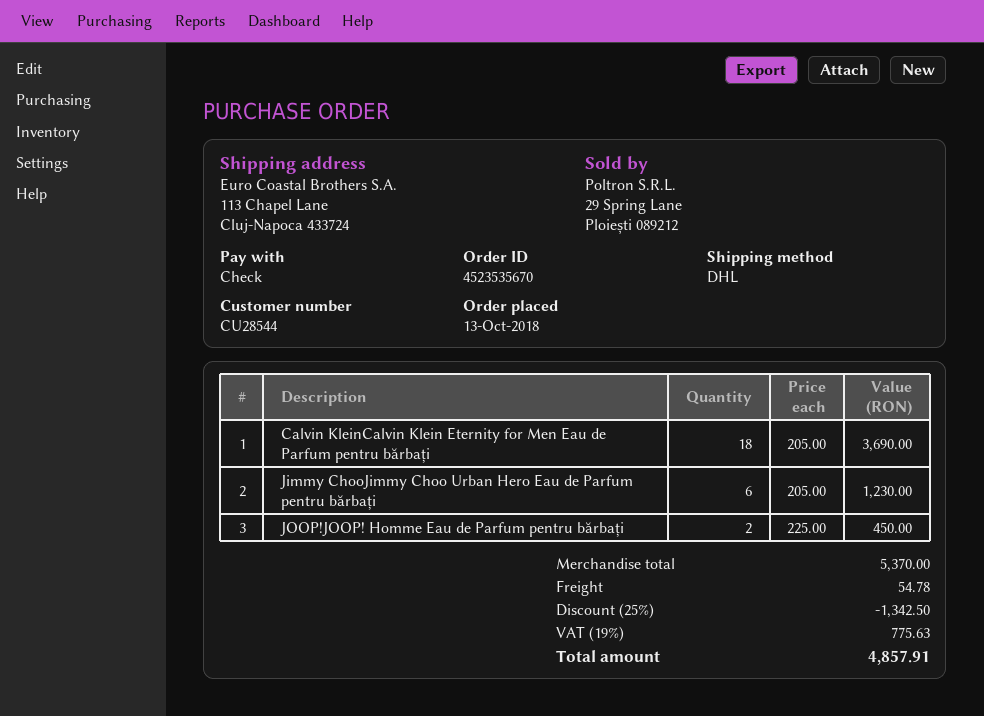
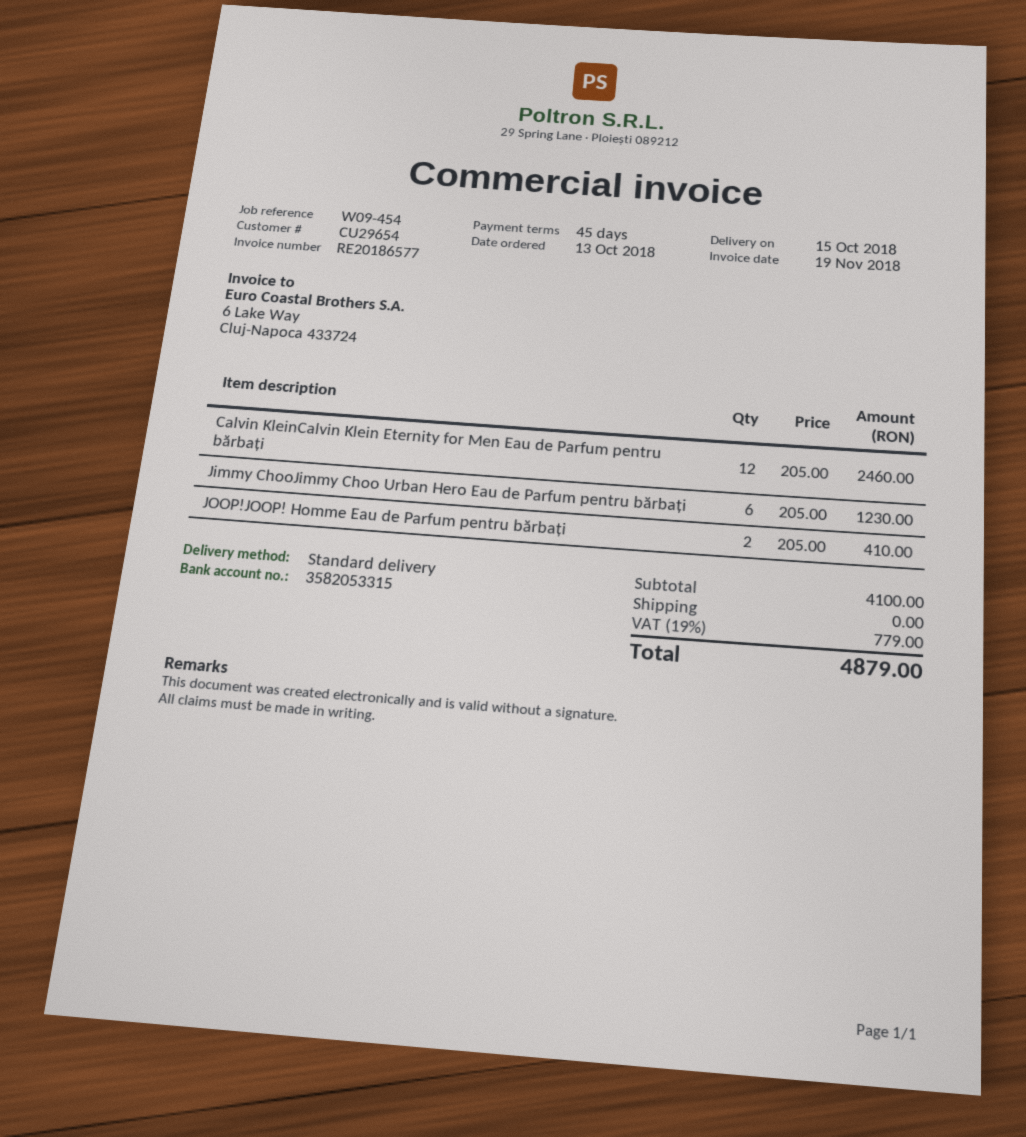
customer number: CU28544 -> CU29654
shipping method: DHL -> standard
Calvin KleinCalvin Klein Eternity for Men Eau de Parfum pentru bărbați: 18 x 205.00 = 3690.00 -> 12 x 205.00 = 2460.00
JOOP!JOOP! Homme Eau de Parfum pentru bărbați: 2 x 225.00 = 450.00 -> 2 x 205.00 = 410.00
subtotal: 5370.00 -> 4100.00
discount: 25% = 1342.50 -> none
shipping: 54.78 -> 0.00
tax: 19% = 775.63 -> 19% = 779.00
total: 4857.91 -> 4879.00

